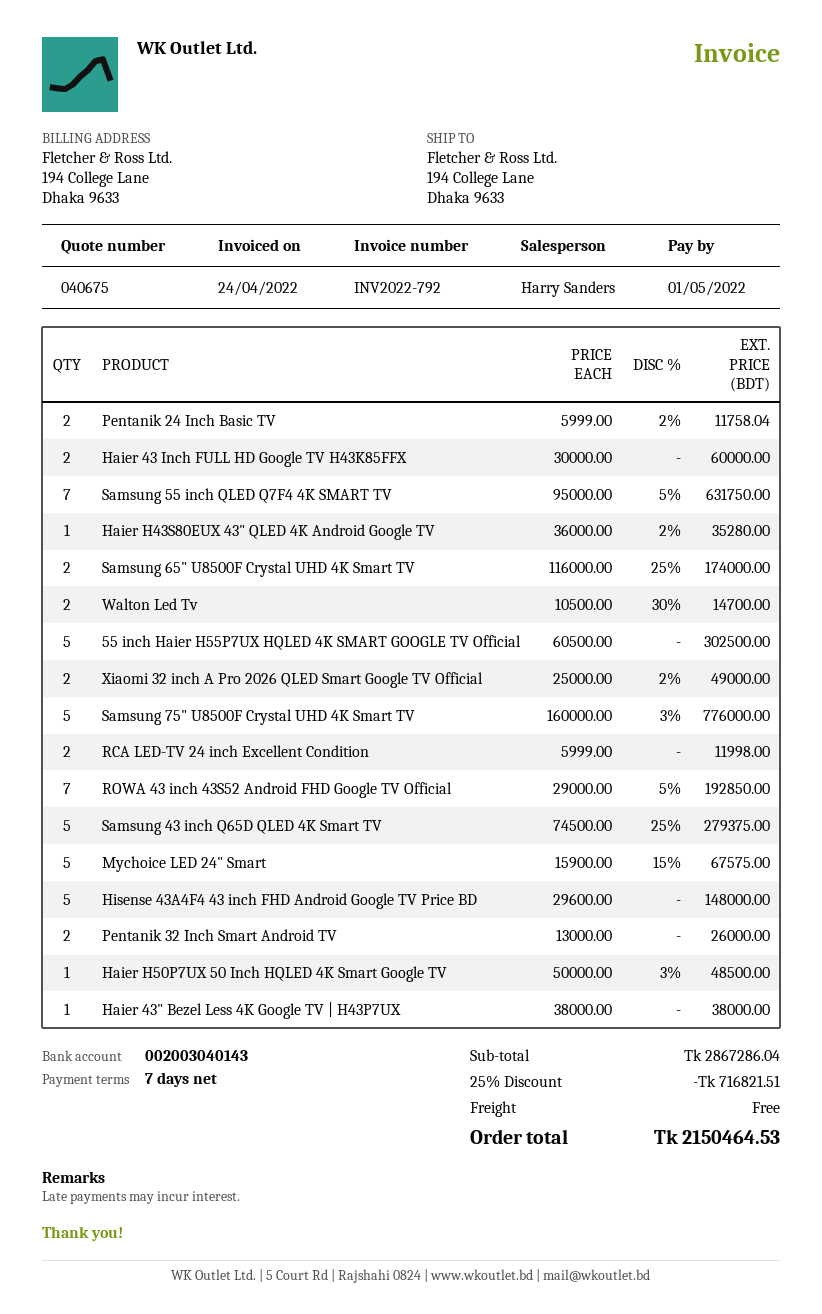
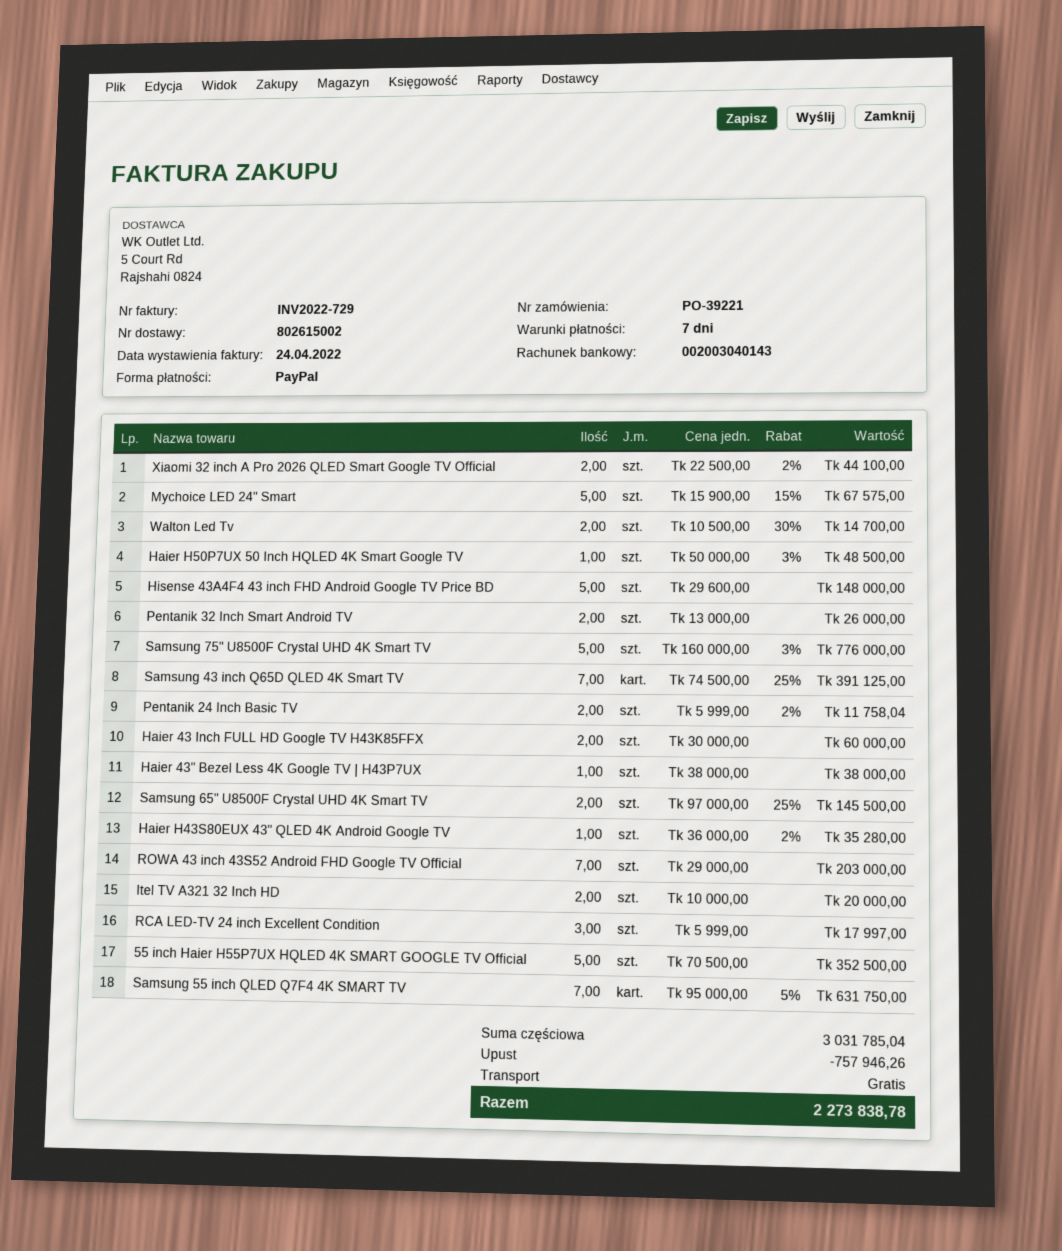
invoice number: INV2022-792 -> INV2022-729
Samsung 65" U8500F Crystal UHD 4K Smart TV: 2 x 116000.00 - 25% = 174000.00 -> 2 x 97000.00 - 25% = 145500.00
55 inch Haier H55P7UX HQLED 4K SMART GOOGLE TV Official: 5 x 60500.00 = 302500.00 -> 5 x 70500.00 = 352500.00
Xiaomi 32 inch A Pro 2026 QLED Smart Google TV Official: 2 x 25000.00 - 2% = 49000.00 -> 2 x 22500.00 - 2% = 44100.00
RCA LED-TV 24 inch Excellent Condition: 2 x 5999.00 = 11998.00 -> 3 x 5999.00 = 17997.00
ROWA 43 inch 43S52 Android FHD Google TV Official: 7 x 29000.00 - 5% = 192850.00 -> 7 x 29000.00 = 203000.00
Samsung 43 inch Q65D QLED 4K Smart TV: 5 x 74500.00 - 25% = 279375.00 -> 7 x 74500.00 - 25% = 391125.00
Itel TV A321 32 Inch HD: none -> 2 x 10000.00 = 20000.00
subtotal: 2867286.04 -> 3031785.04
discount: 716821.51 -> 757946.26
total: 2150464.53 -> 2273838.78

